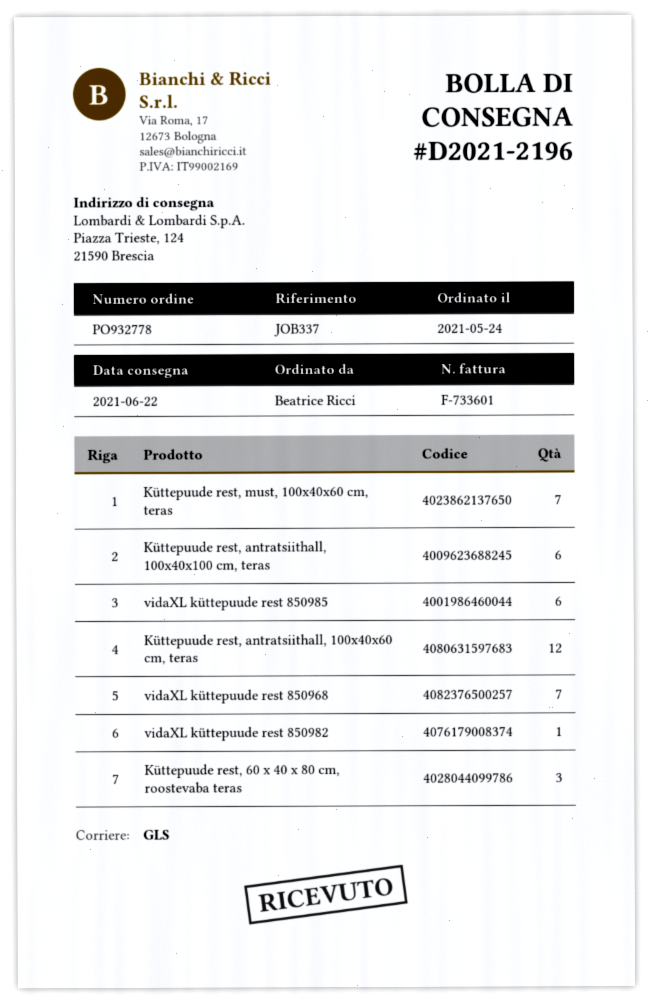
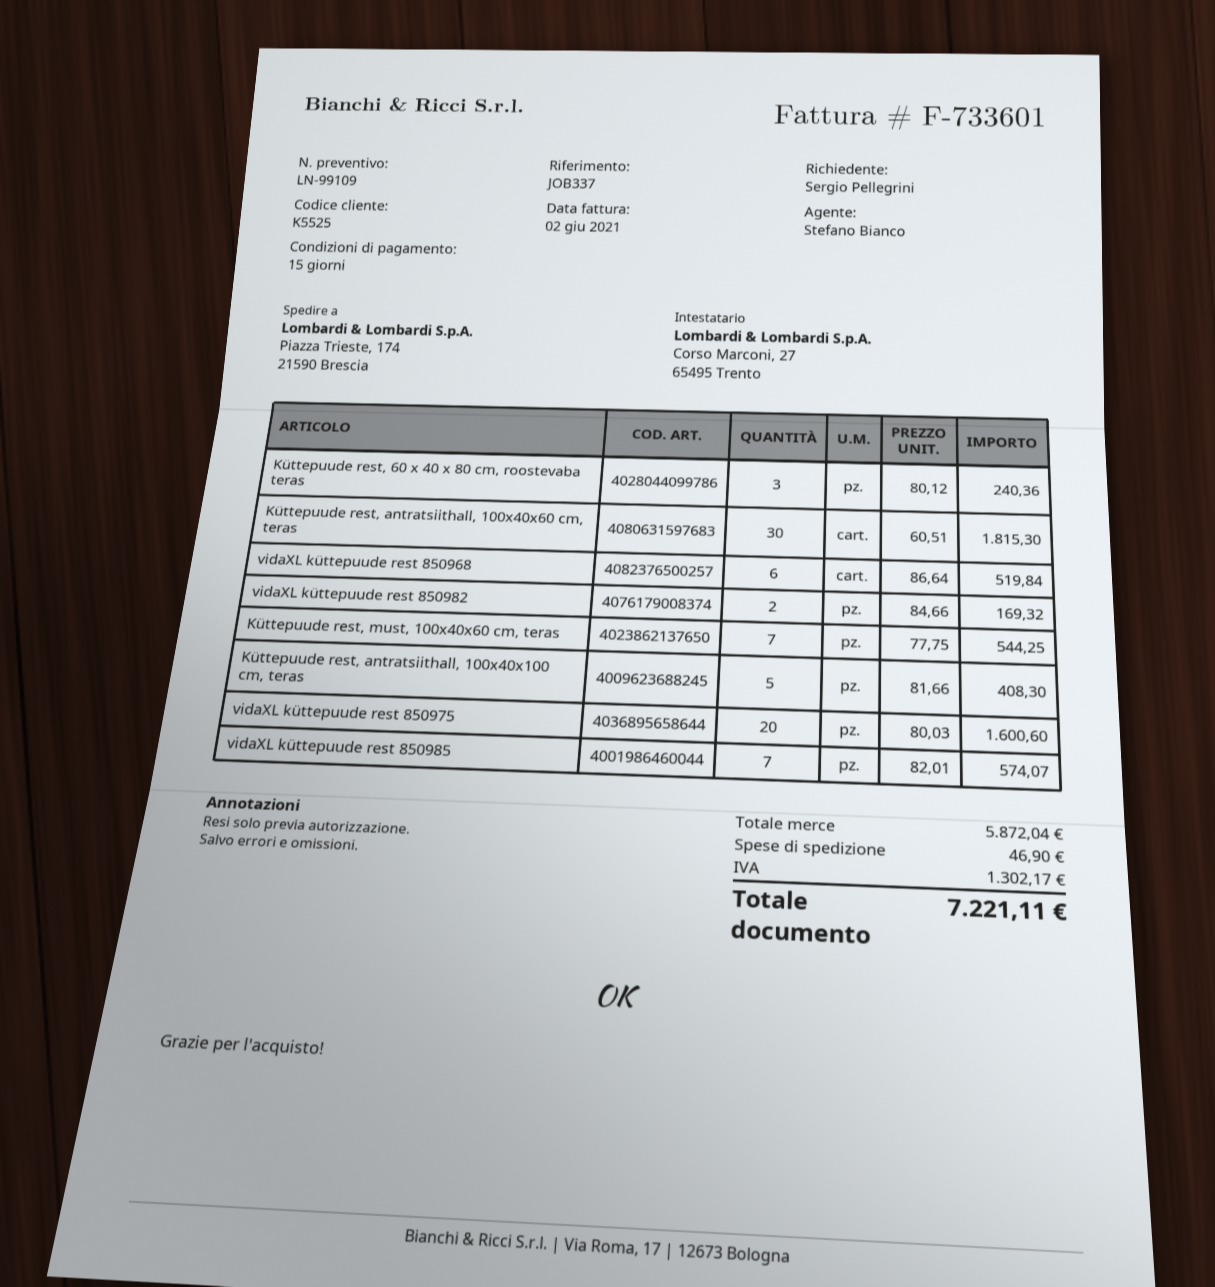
ordered by: Beatrice Ricci -> Sergio Pellegrini
ship to: Piazza Trieste, 124, 21590 Brescia -> Piazza Trieste, 174, 21590 Brescia
Küttepuude rest, antratsiithall, 100x40x100 cm, teras: 6 -> 5
vidaXL küttepuude rest 850985: 6 -> 7
Küttepuude rest, antratsiithall, 100x40x60 cm, teras: 12 -> 30
vidaXL küttepuude rest 850968: 7 -> 6
vidaXL küttepuude rest 850982: 1 -> 2
vidaXL küttepuude rest 850975: none -> 20

